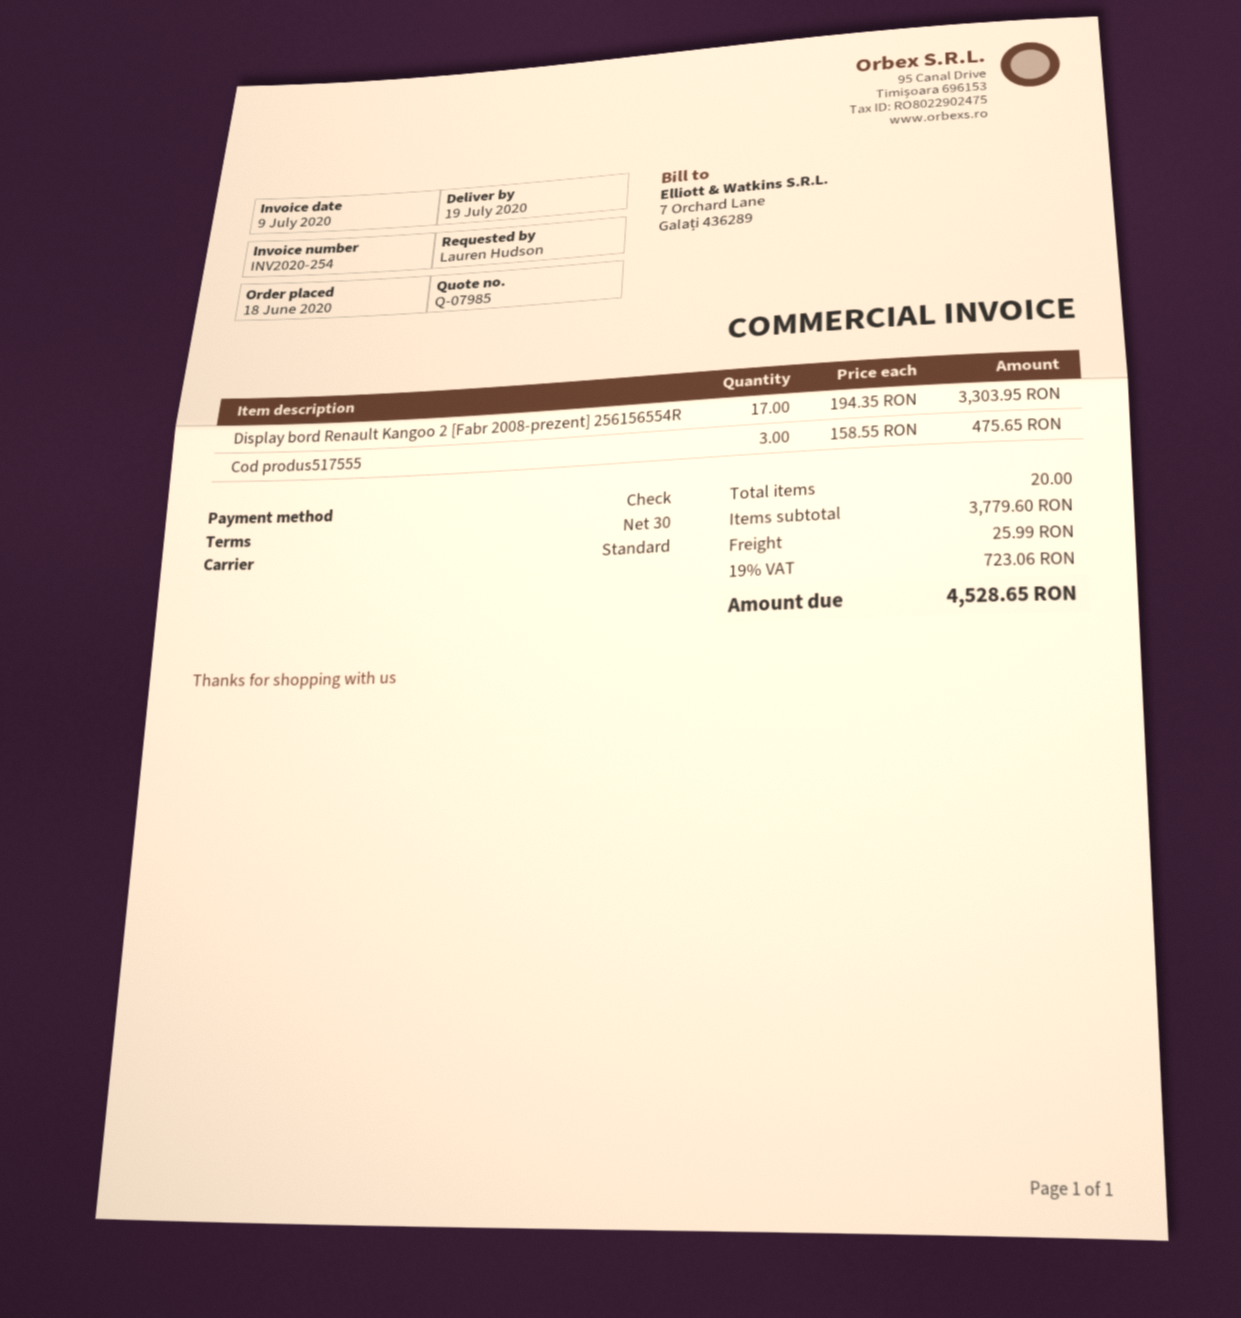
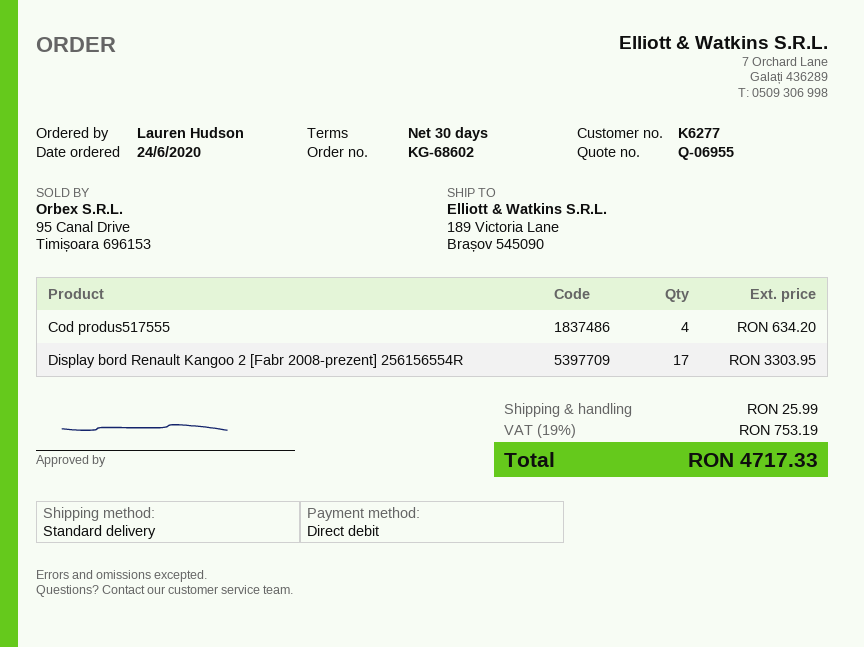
quote number: Q-07985 -> Q-06955
order date: 2020-06-18 -> 2020-06-24
payment method: cheque -> direct debit
Cod produs517555: 3 for 475.65 -> 4 for 634.20
tax: 19% = 723.06 -> 19% = 753.19
total: 4528.65 -> 4717.33

